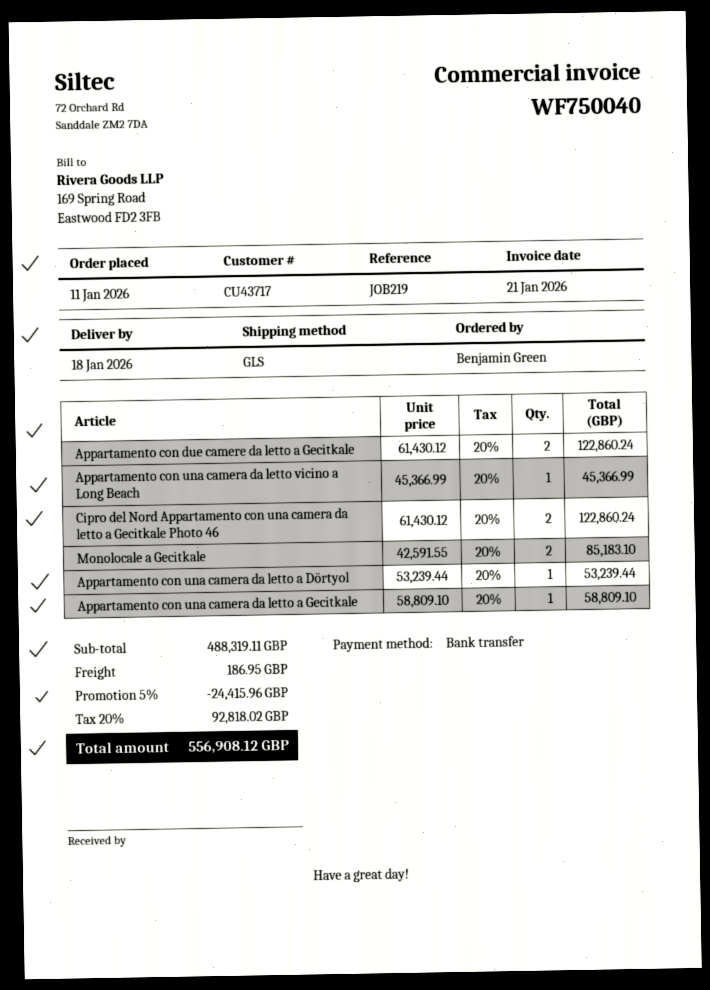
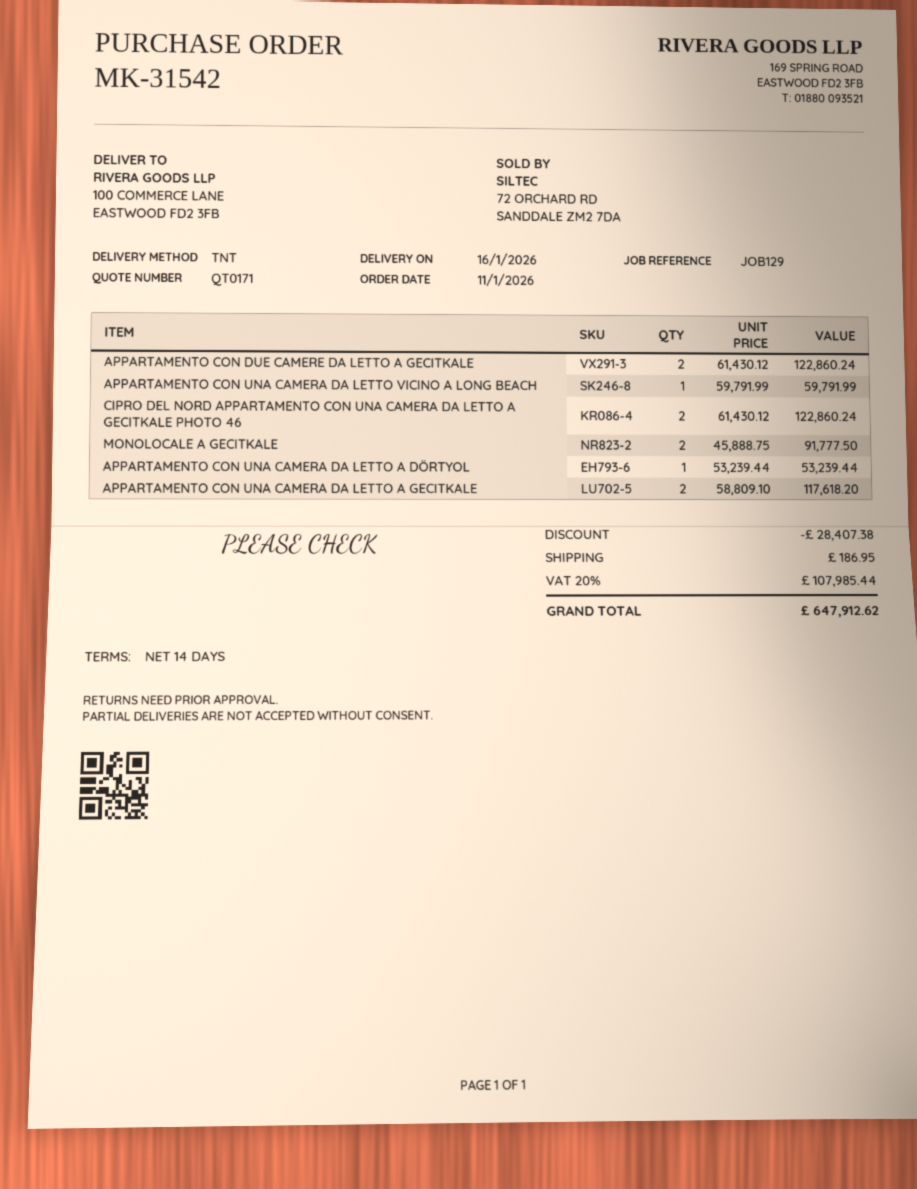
delivery date: 2026-01-18 -> 2026-01-16
reference: JOB219 -> JOB129
shipping method: GLS -> TNT
Appartamento con una camera da letto vicino a Long Beach: 1 x 45366.99 = 45366.99 -> 1 x 59791.99 = 59791.99
Monolocale a Gecitkale: 2 x 42591.55 = 85183.10 -> 2 x 45888.75 = 91777.50
Appartamento con una camera da letto a Gecitkale: 1 x 58809.10 = 58809.10 -> 2 x 58809.10 = 117618.20
discount: 24415.96 -> 28407.38
tax: 20% = 92818.02 -> 20% = 107985.44
total: 556908.12 -> 647912.62

